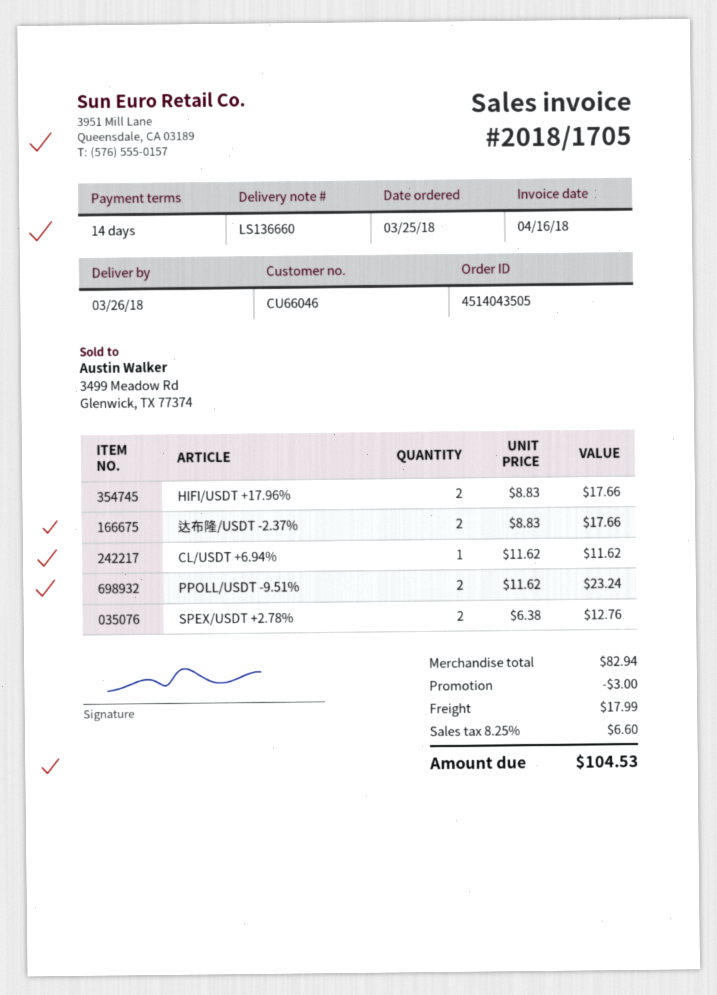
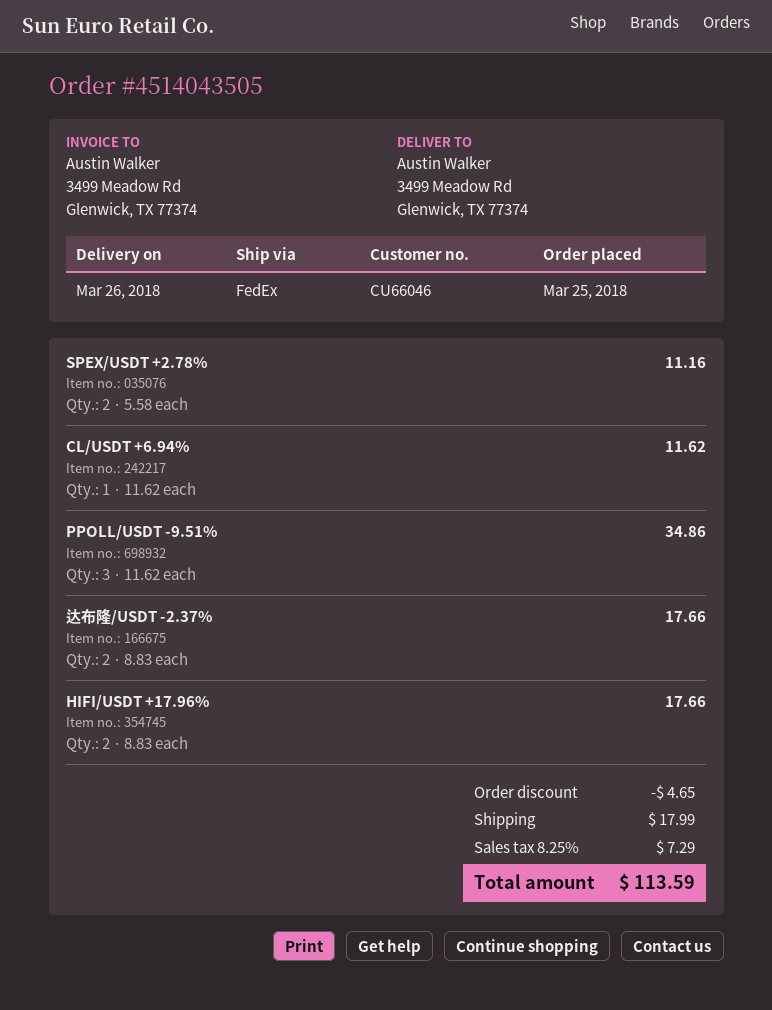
PPOLL/USDT -9.51%: 2 x 11.62 = 23.24 -> 3 x 11.62 = 34.86
SPEX/USDT +2.78%: 2 x 6.38 = 12.76 -> 2 x 5.58 = 11.16
discount: 3.00 -> 4.65
tax: 8.25% = 6.60 -> 8.25% = 7.29
total: 104.53 -> 113.59

